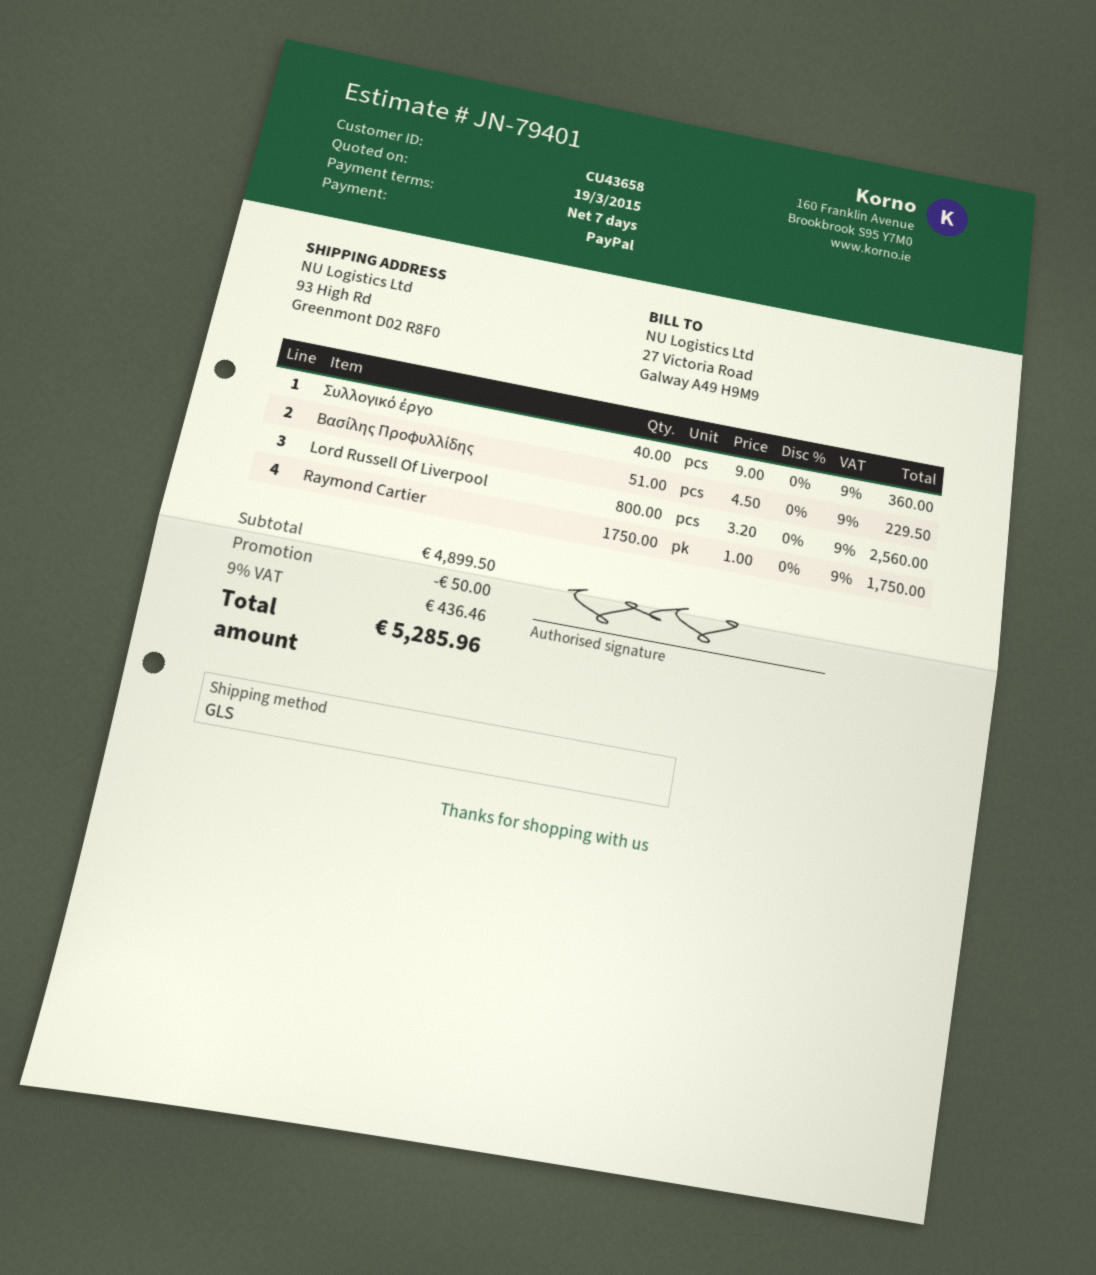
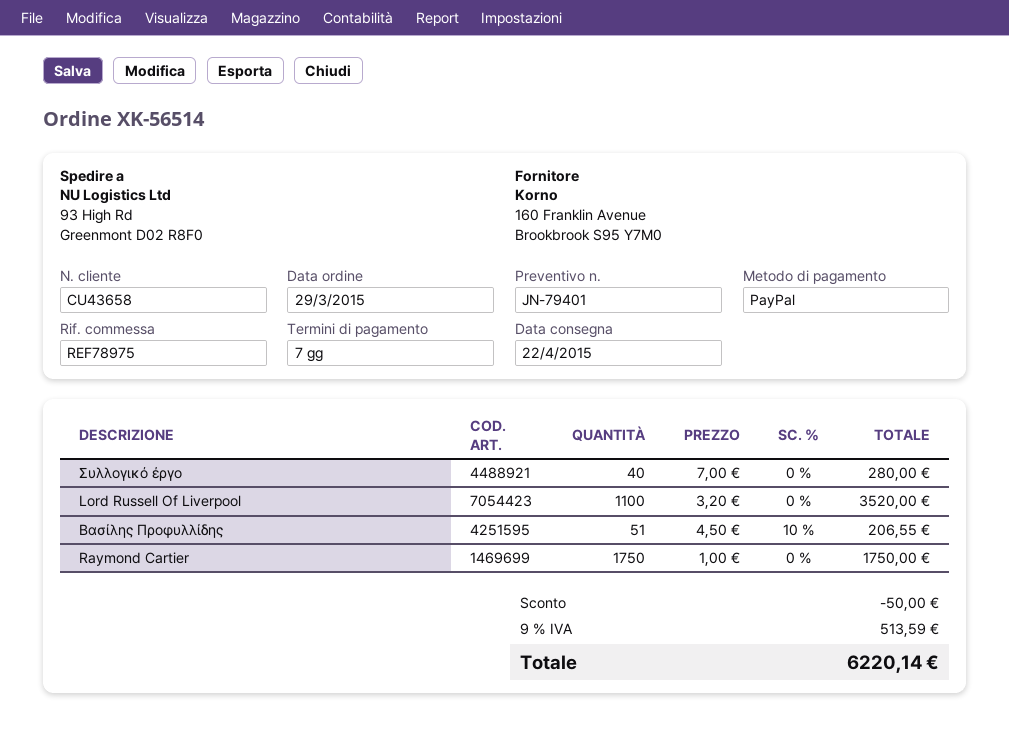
Συλλογικό έργο: 40 x 9.00 = 360.00 -> 40 x 7.00 = 280.00
Βασίλης Προφυλλίδης: 51 x 4.50 = 229.50 -> 51 x 4.50 - 10% = 206.55
Lord Russell Of Liverpool: 800 x 3.20 = 2560.00 -> 1100 x 3.20 = 3520.00
tax: 9% = 436.46 -> 9% = 513.59
total: 5285.96 -> 6220.14

